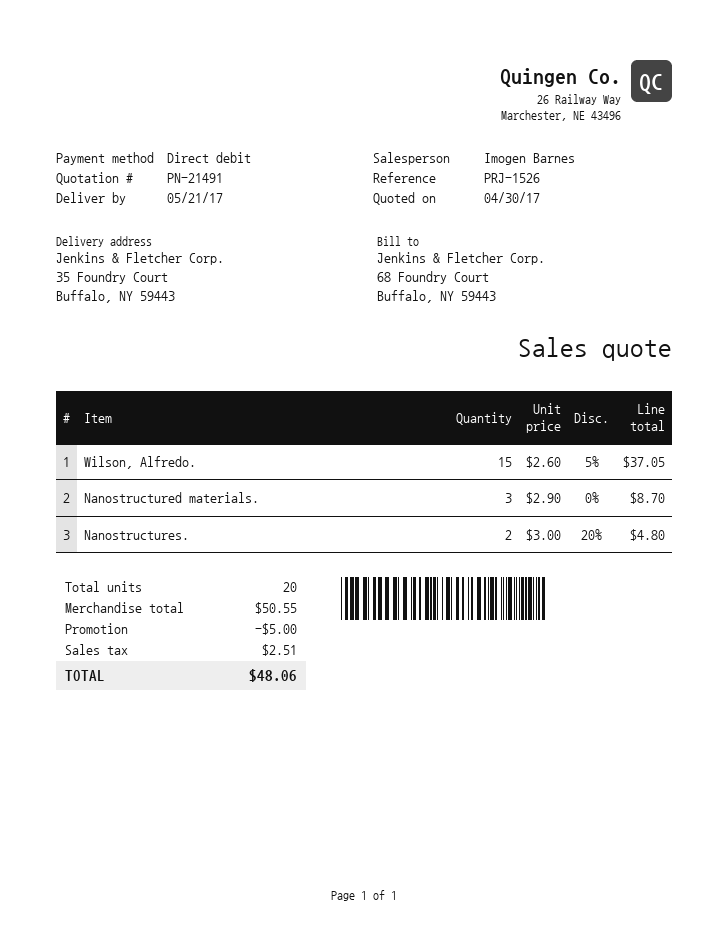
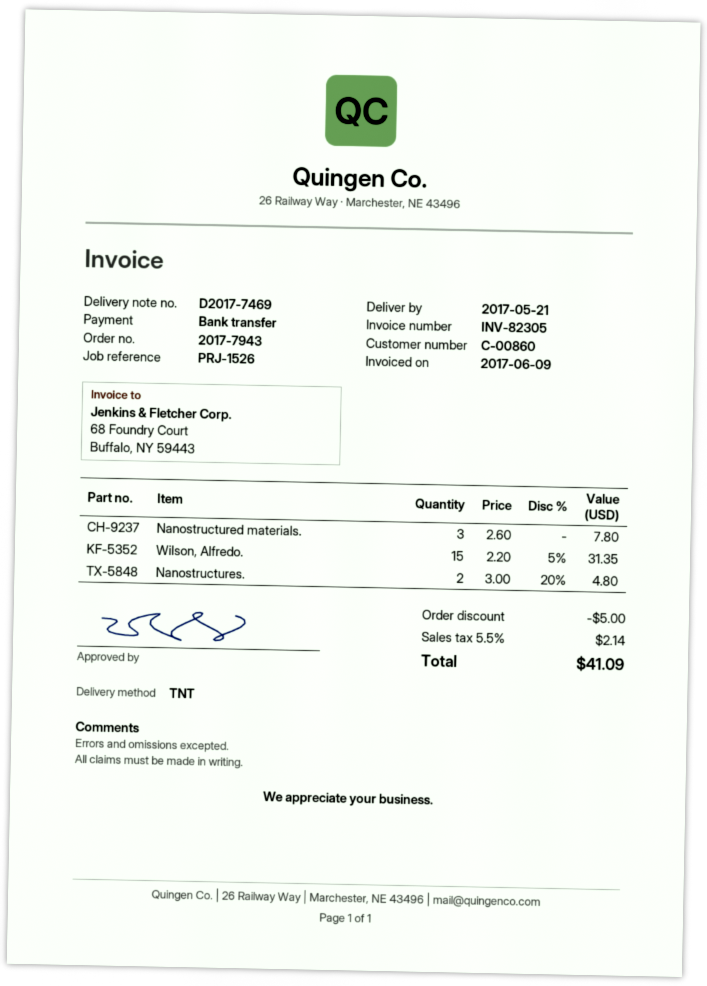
payment method: direct debit -> bank transfer
Wilson, Alfredo.: 15 x 2.60 - 5% = 37.05 -> 15 x 2.20 - 5% = 31.35
Nanostructured materials.: 3 x 2.90 = 8.70 -> 3 x 2.60 = 7.80
tax: 2.51 -> 2.14
total: 48.06 -> 41.09

